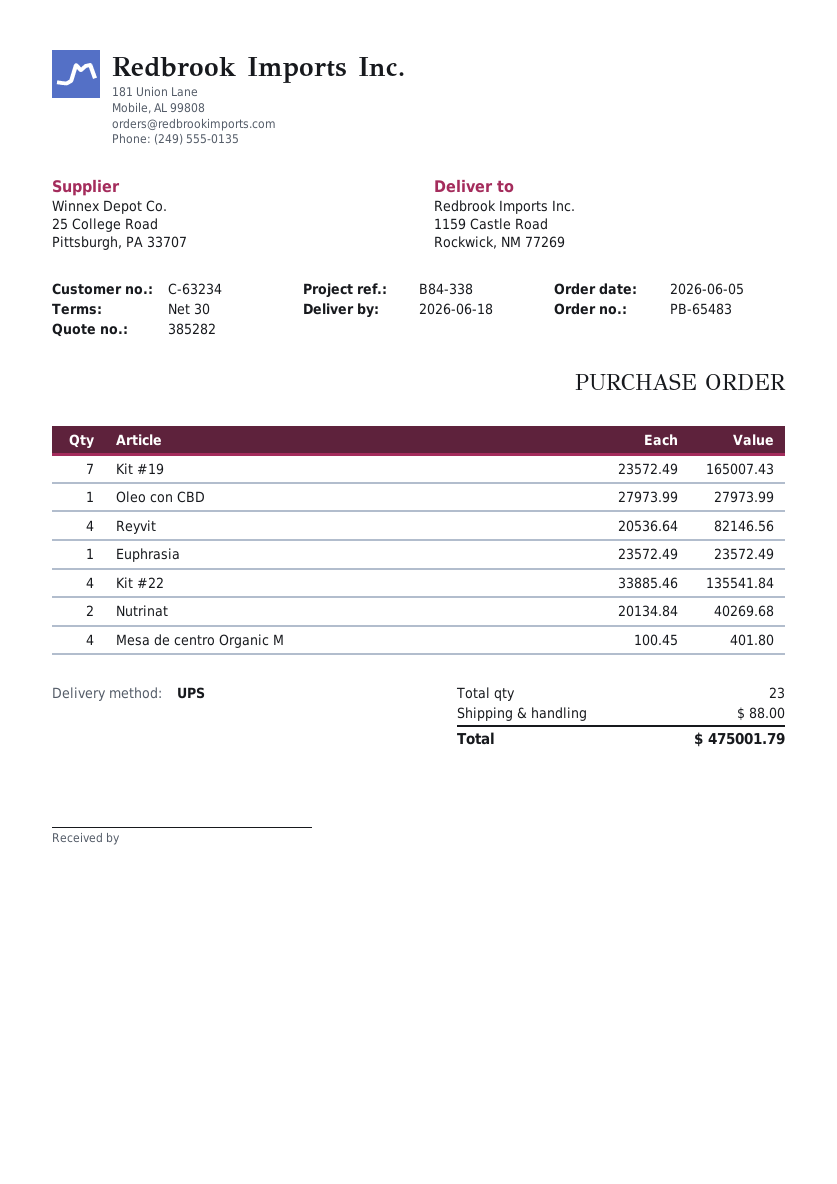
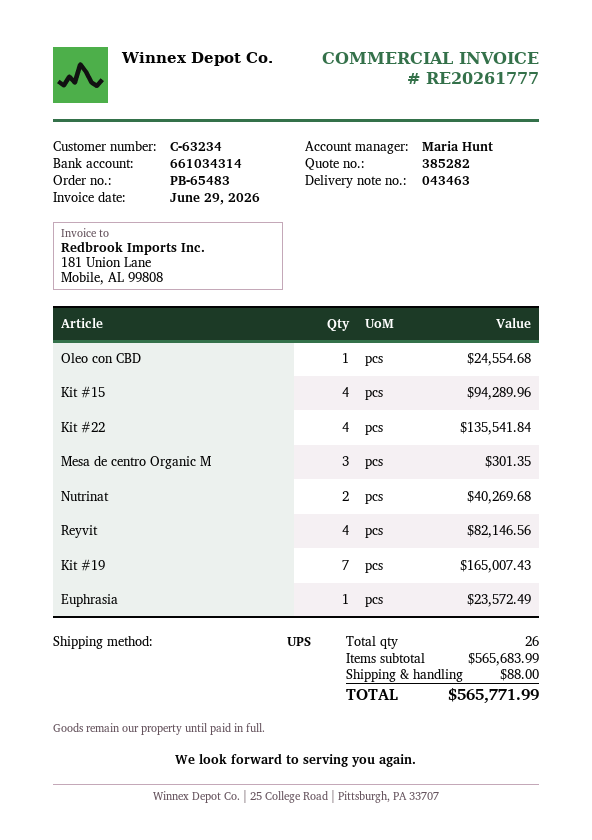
Oleo con CBD: 1 for 27973.99 -> 1 for 24554.68
Mesa de centro Organic M: 4 for 401.80 -> 3 for 301.35
Kit #15: none -> 4 for 94289.96
total quantity: 23 -> 26
total: 475001.79 -> 565771.99

